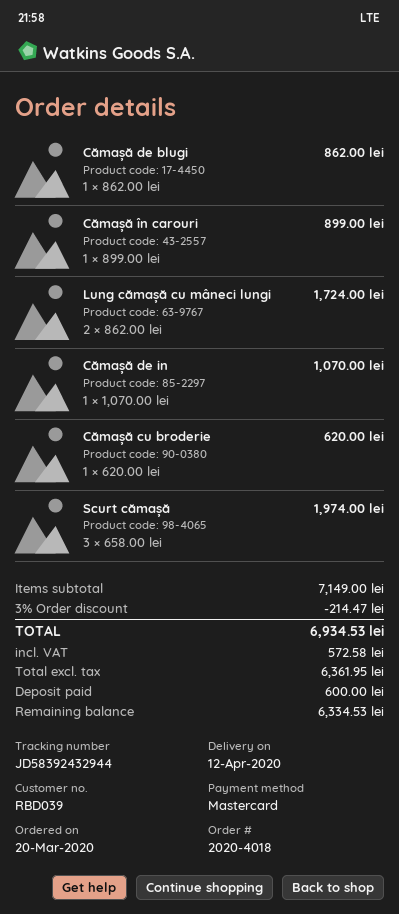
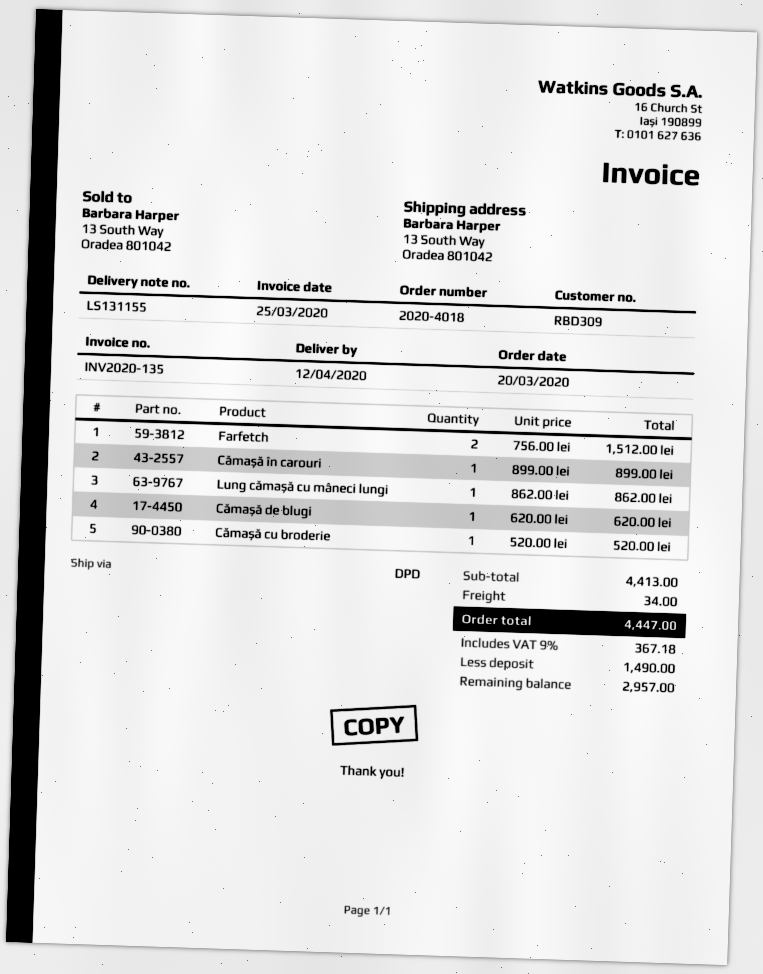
customer number: RBD039 -> RBD309
Cămașă de blugi: 1 x 862.00 = 862.00 -> 1 x 620.00 = 620.00
Lung cămașă cu mâneci lungi: 2 x 862.00 = 1724.00 -> 1 x 862.00 = 862.00
Cămașă de in: 1 x 1070.00 = 1070.00 -> none
Cămașă cu broderie: 1 x 620.00 = 620.00 -> 1 x 520.00 = 520.00
Scurt cămașă: 3 x 658.00 = 1974.00 -> none
Farfetch: none -> 2 x 756.00 = 1512.00
subtotal: 7149.00 -> 4413.00
discount: 3% = 214.47 -> none
shipping: none -> 34.00
tax: 572.58 -> 367.18
total: 6934.53 -> 4447.00
deposit: 600.00 -> 1490.00
balance: 6334.53 -> 2957.00

